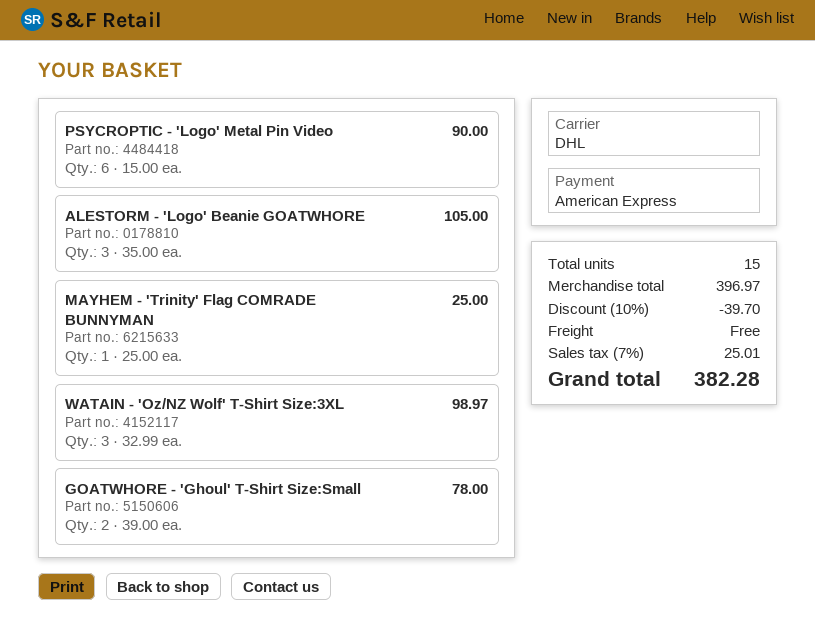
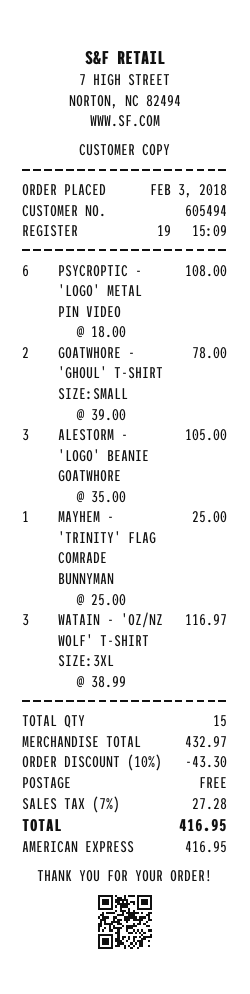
PSYCROPTIC - 'Logo' Metal Pin Video: 6 x 15.00 = 90.00 -> 6 x 18.00 = 108.00
WATAIN - 'Oz/NZ Wolf' T-Shirt Size:3XL: 3 x 32.99 = 98.97 -> 3 x 38.99 = 116.97
subtotal: 396.97 -> 432.97
discount: 10% = 39.70 -> 10% = 43.30
tax: 7% = 25.01 -> 7% = 27.28
total: 382.28 -> 416.95

